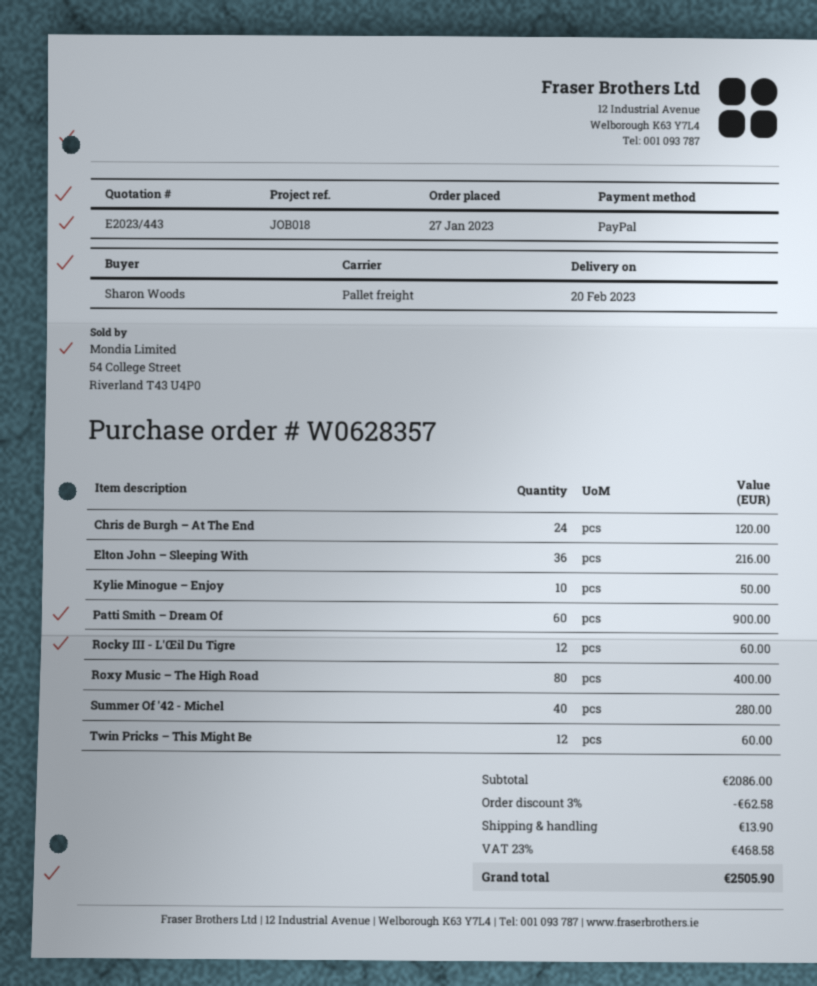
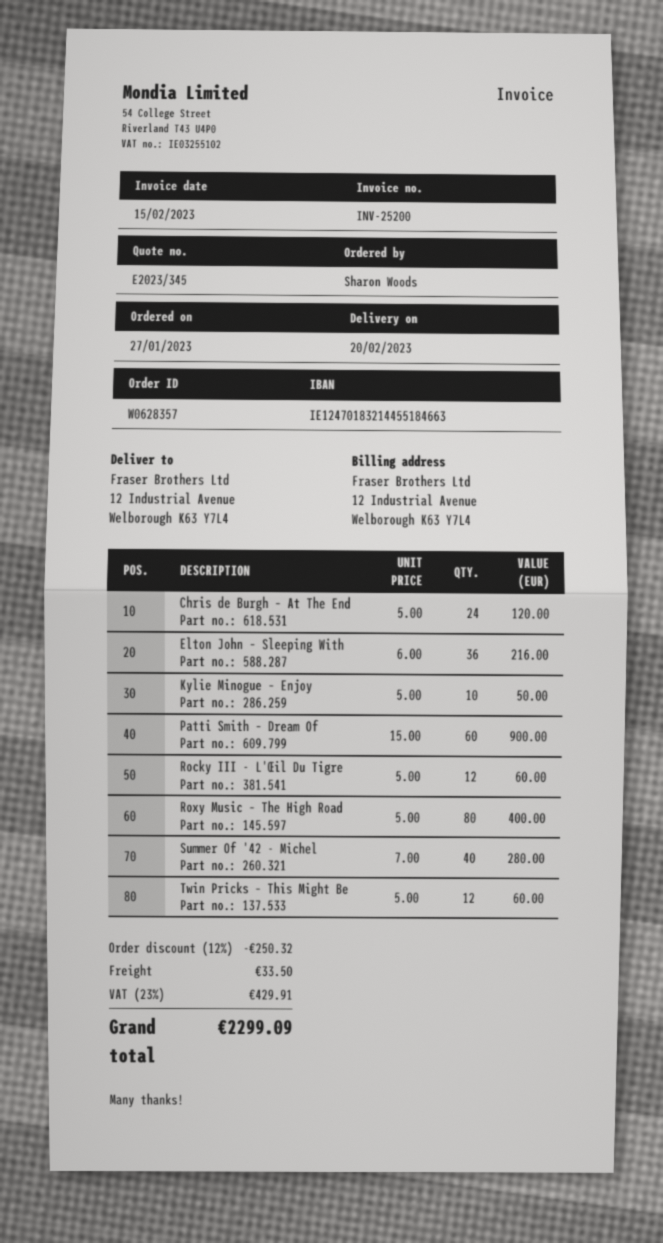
quote number: E2023/443 -> E2023/345
discount: 3% = 62.58 -> 12% = 250.32
shipping: 13.90 -> 33.50
tax: 23% = 468.58 -> 23% = 429.91
total: 2505.90 -> 2299.09

